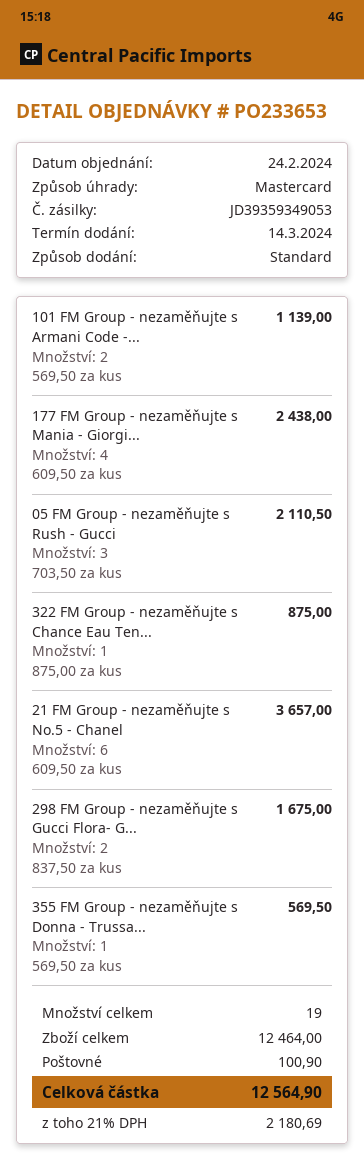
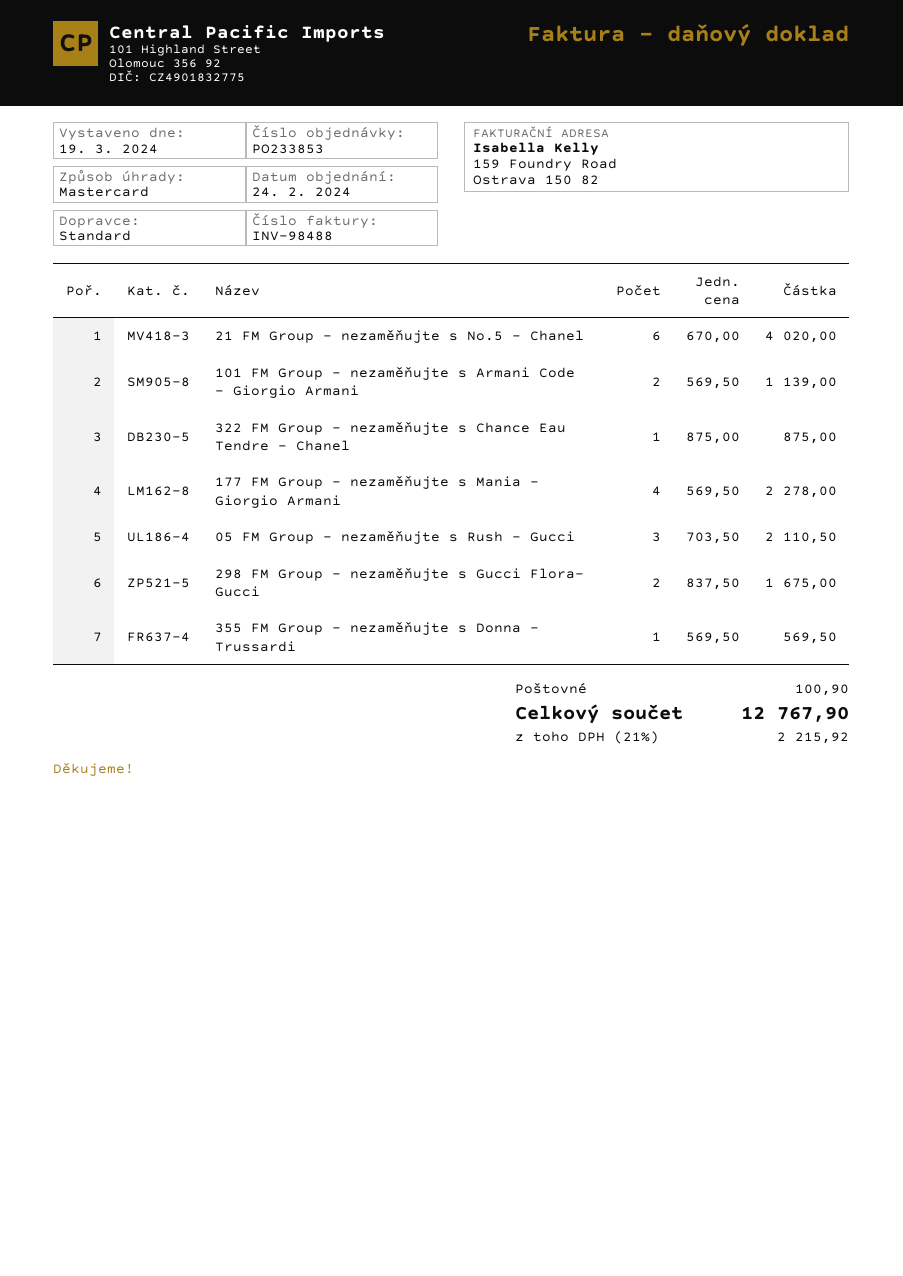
order number: PO233653 -> PO233853
177 FM Group - nezaměňujte s Mania - Giorgi...: 4 x 609.50 = 2438.00 -> 4 x 569.50 = 2278.00
21 FM Group - nezaměňujte s No.5 - Chanel: 6 x 609.50 = 3657.00 -> 6 x 670.00 = 4020.00
tax: 21% = 2180.69 -> 21% = 2215.92
total: 12564.90 -> 12767.90

